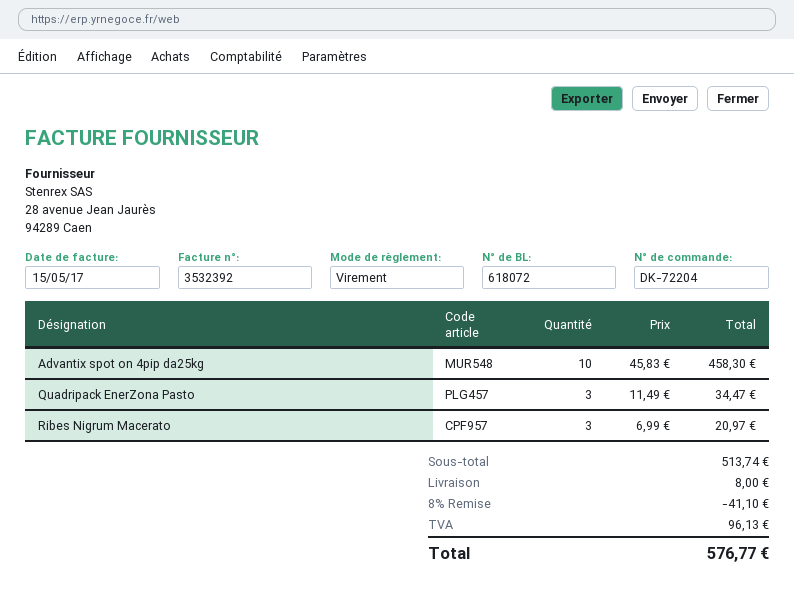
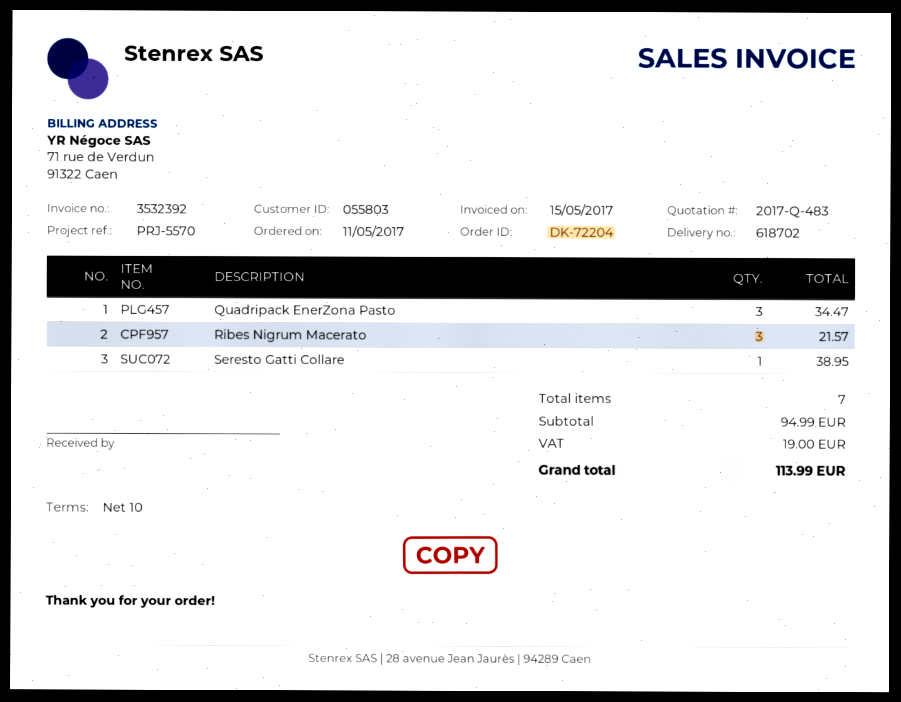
delivery note number: 618072 -> 618702
Advantix spot on 4pip da25kg: 10 for 458.30 -> none
Ribes Nigrum Macerato: 3 for 20.97 -> 3 for 21.57
Seresto Gatti Collare: none -> 1 for 38.95
subtotal: 513.74 -> 94.99
discount: 8% = 41.10 -> none
shipping: 8.00 -> none
tax: 96.13 -> 19.00
total: 576.77 -> 113.99

